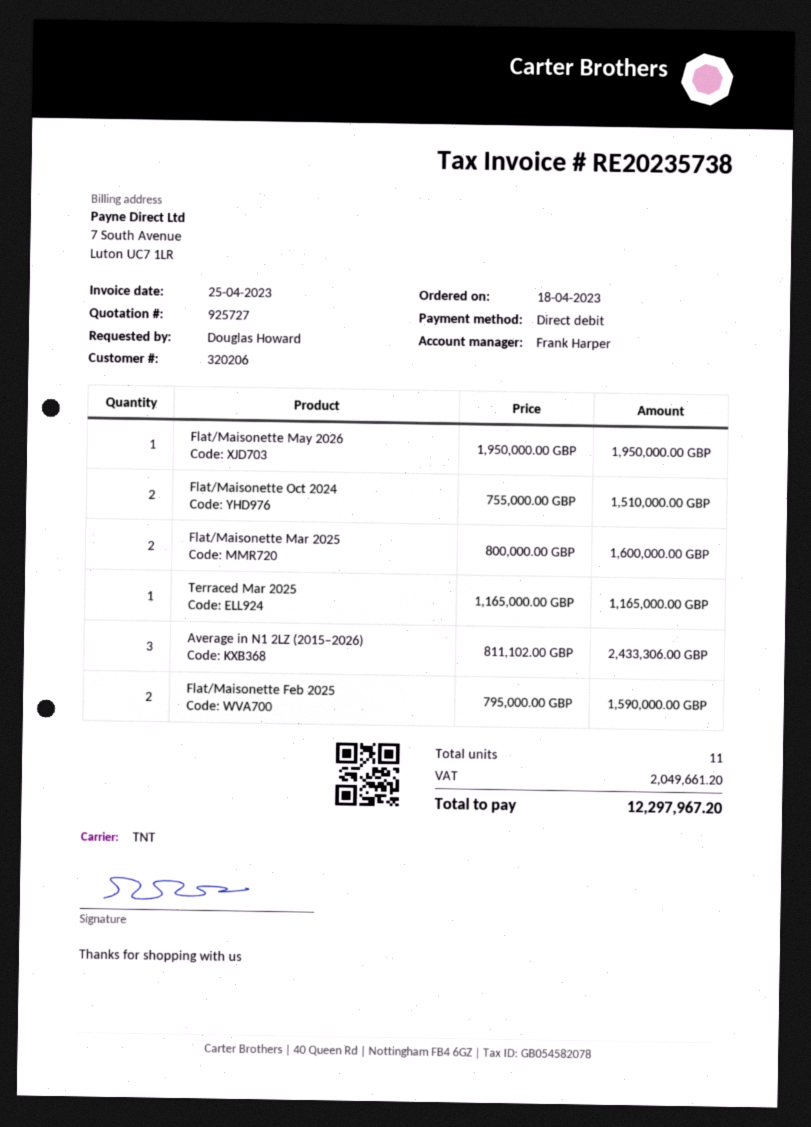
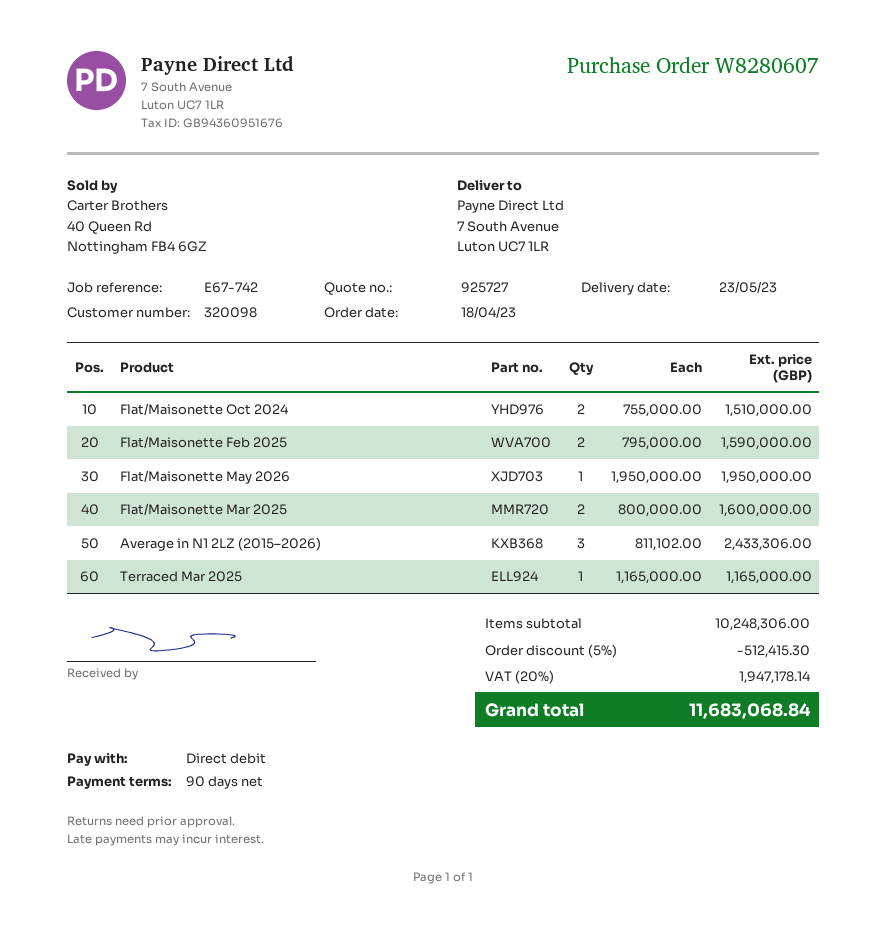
customer number: 320206 -> 320098
discount: none -> 5% = 512415.30
tax: 2049661.20 -> 1947178.14
total: 12297967.20 -> 11683068.84

